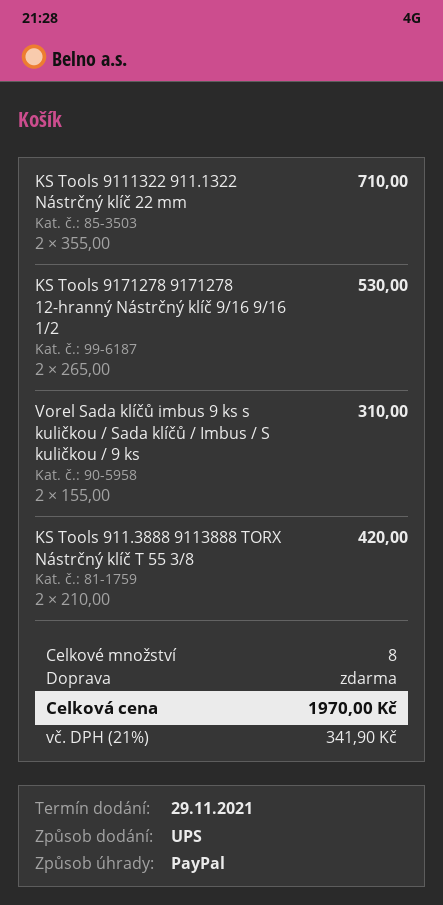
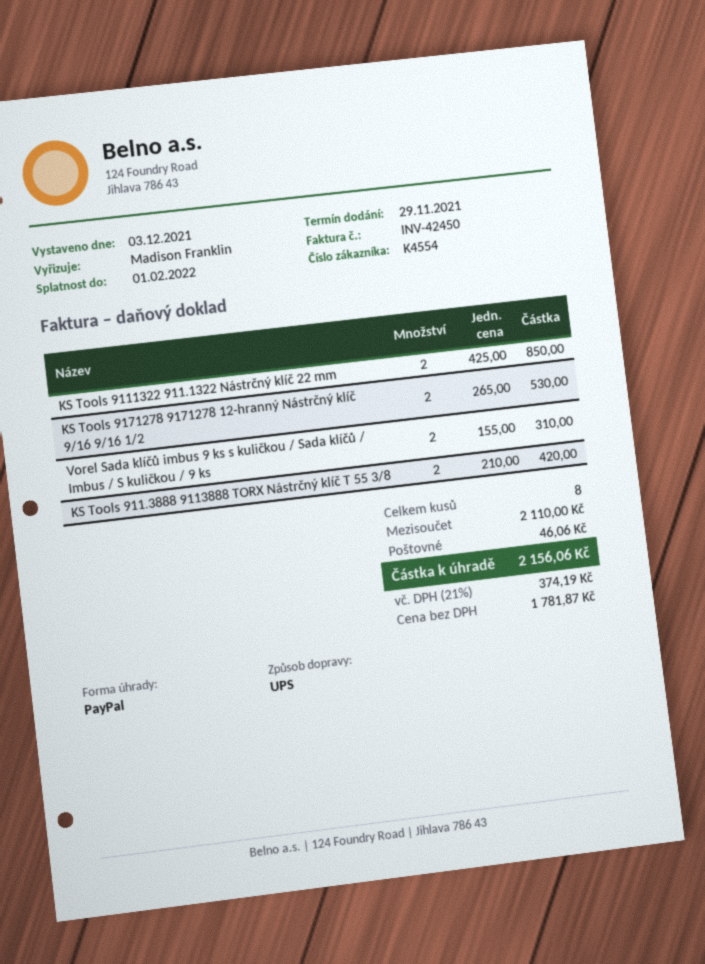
KS Tools 9111322 911.1322 Nástrčný klíč 22 mm: 2 x 355.00 = 710.00 -> 2 x 425.00 = 850.00
shipping: 0.00 -> 46.06
tax: 21% = 341.90 -> 21% = 374.19
total: 1970.00 -> 2156.06

